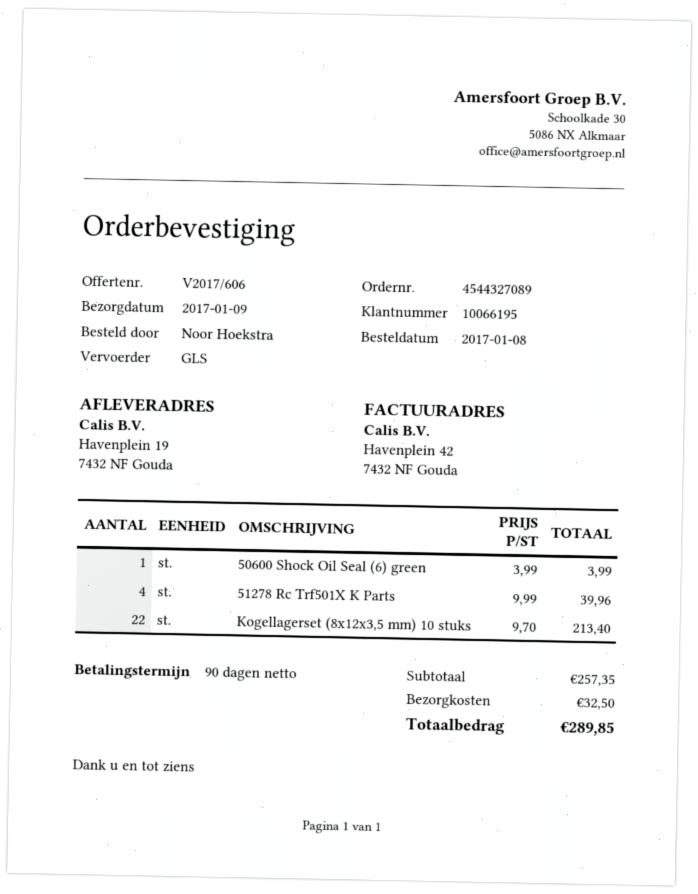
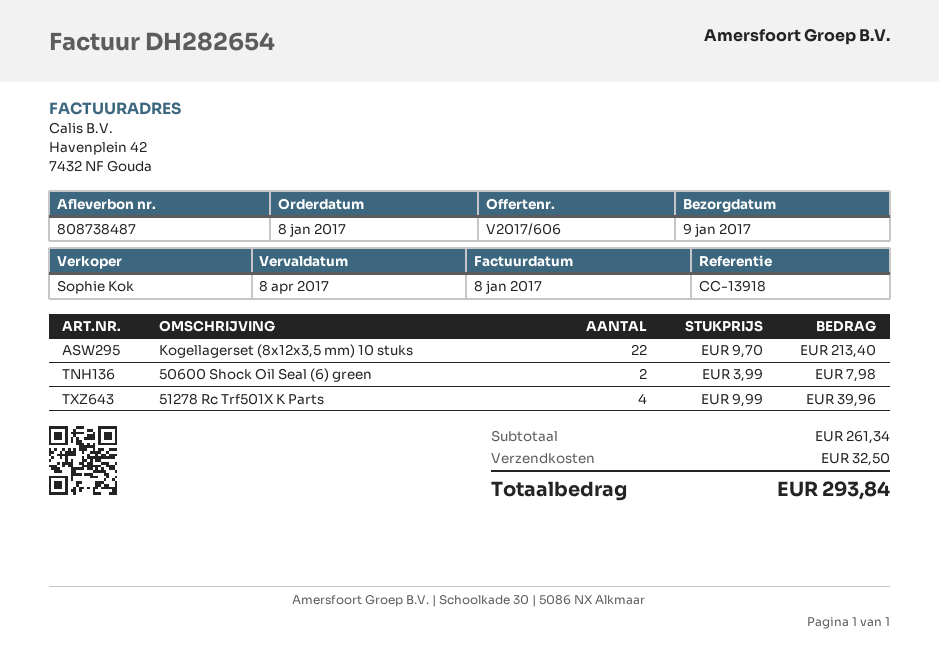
50600 Shock Oil Seal (6) green: 1 x 3.99 = 3.99 -> 2 x 3.99 = 7.98
subtotal: 257.35 -> 261.34
total: 289.85 -> 293.84

